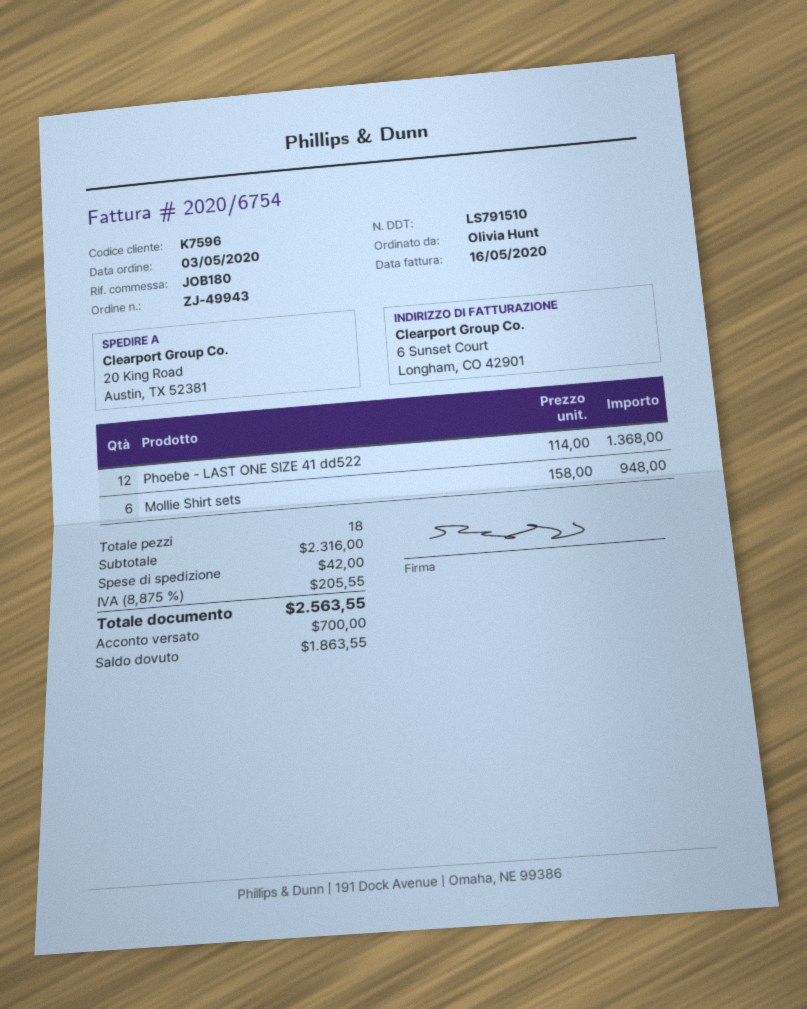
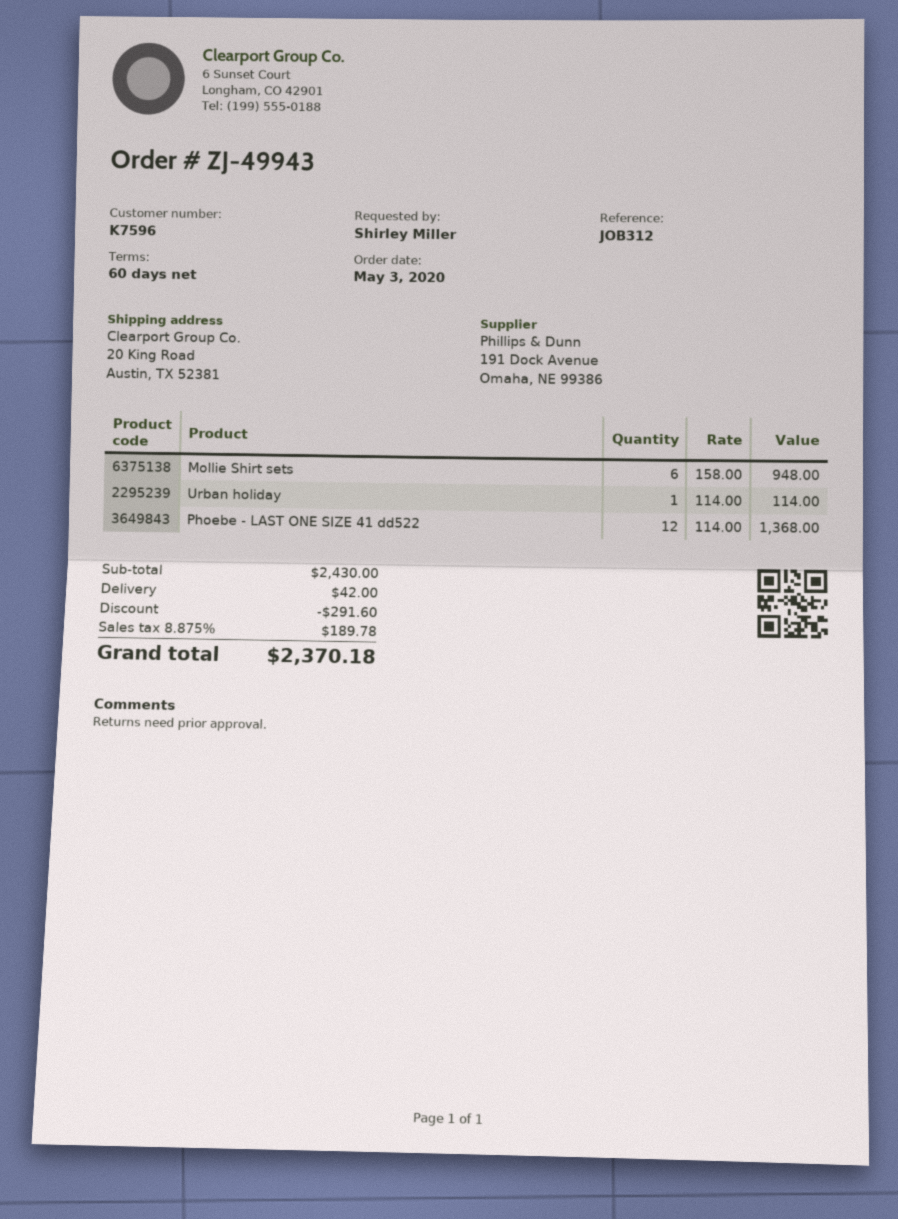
reference: JOB180 -> JOB312
ordered by: Olivia Hunt -> Shirley Miller
Urban holiday: none -> 1 x 114.00 = 114.00
subtotal: 2316.00 -> 2430.00
discount: none -> 291.60
tax: 8.875% = 205.55 -> 8.875% = 189.78
total: 2563.55 -> 2370.18

